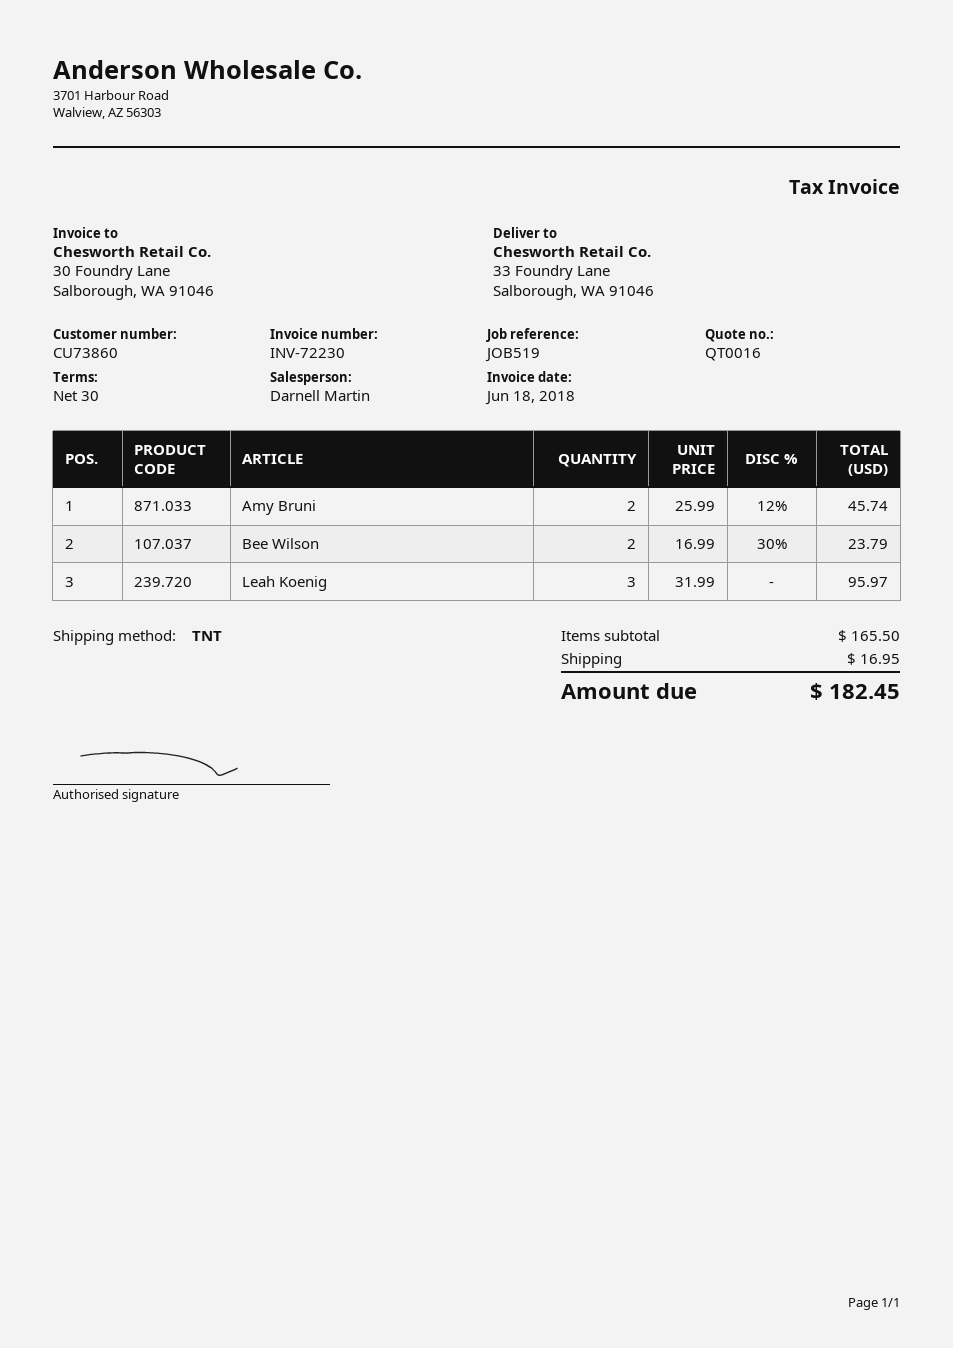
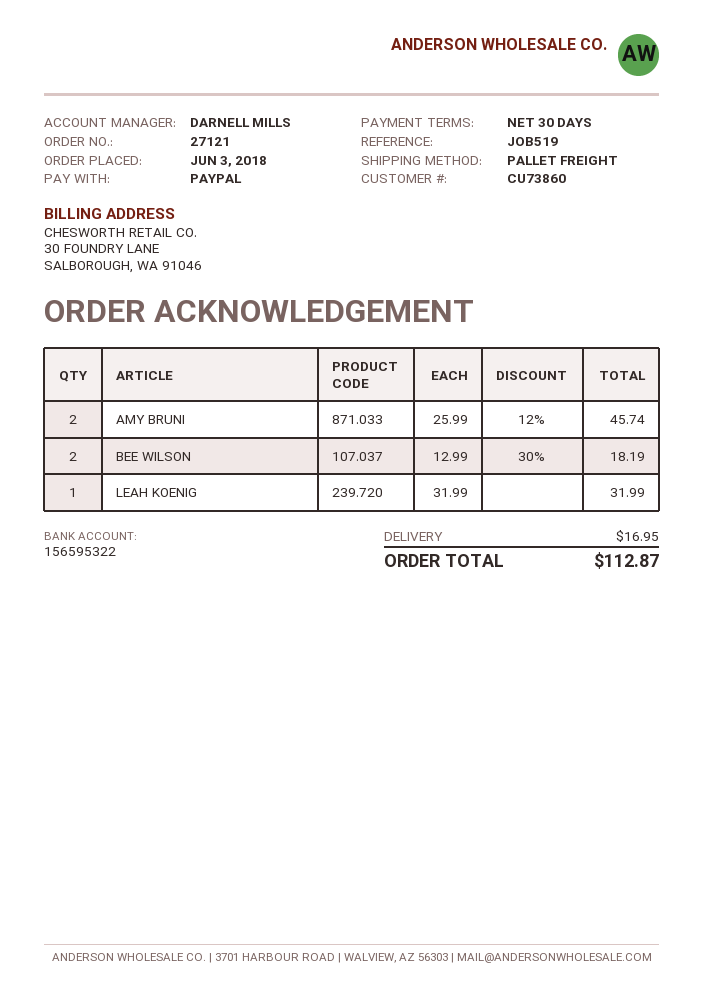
sales rep: Darnell Martin -> DARNELL MILLS
shipping method: TNT -> pallet freight
Bee Wilson: 2 x 16.99 - 30% = 23.79 -> 2 x 12.99 - 30% = 18.19
Leah Koenig: 3 x 31.99 = 95.97 -> 1 x 31.99 = 31.99
total: 182.45 -> 112.87

